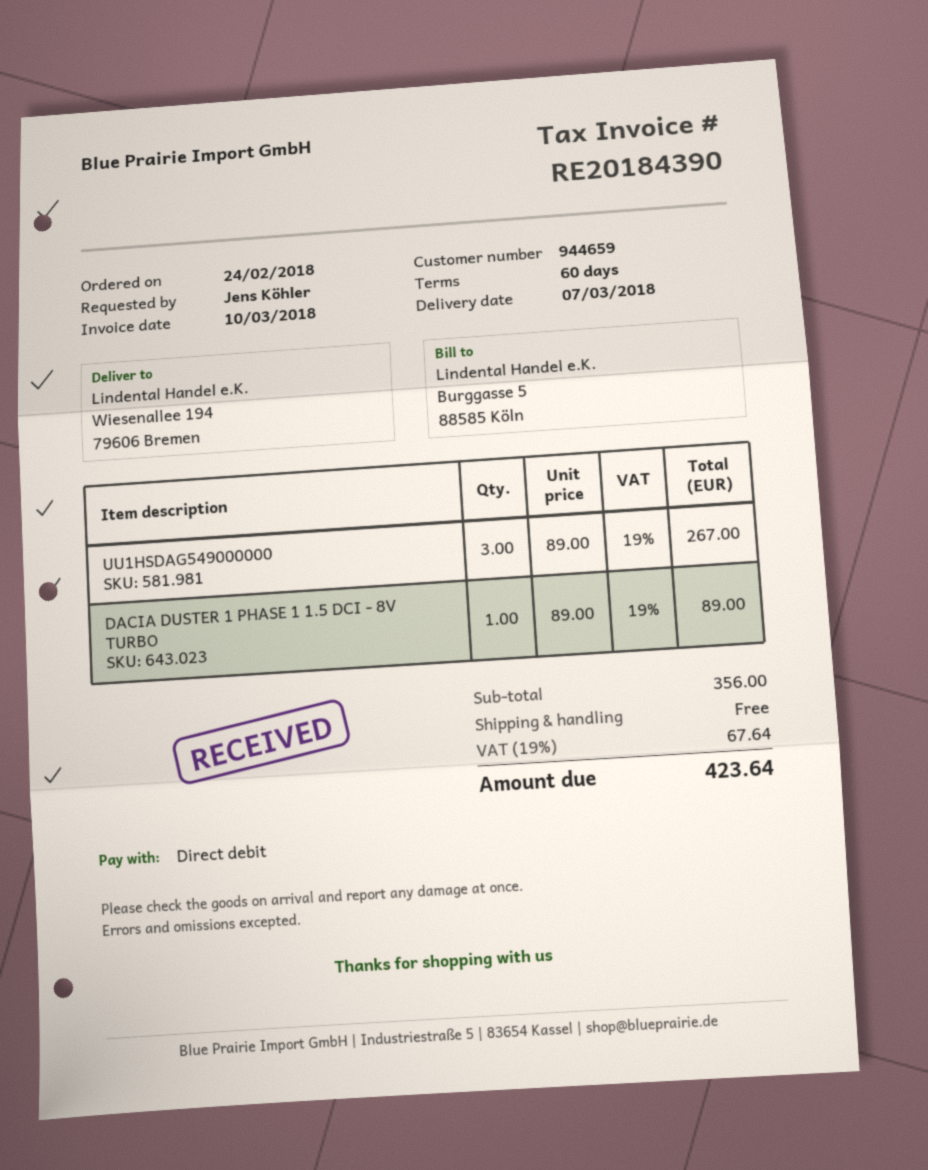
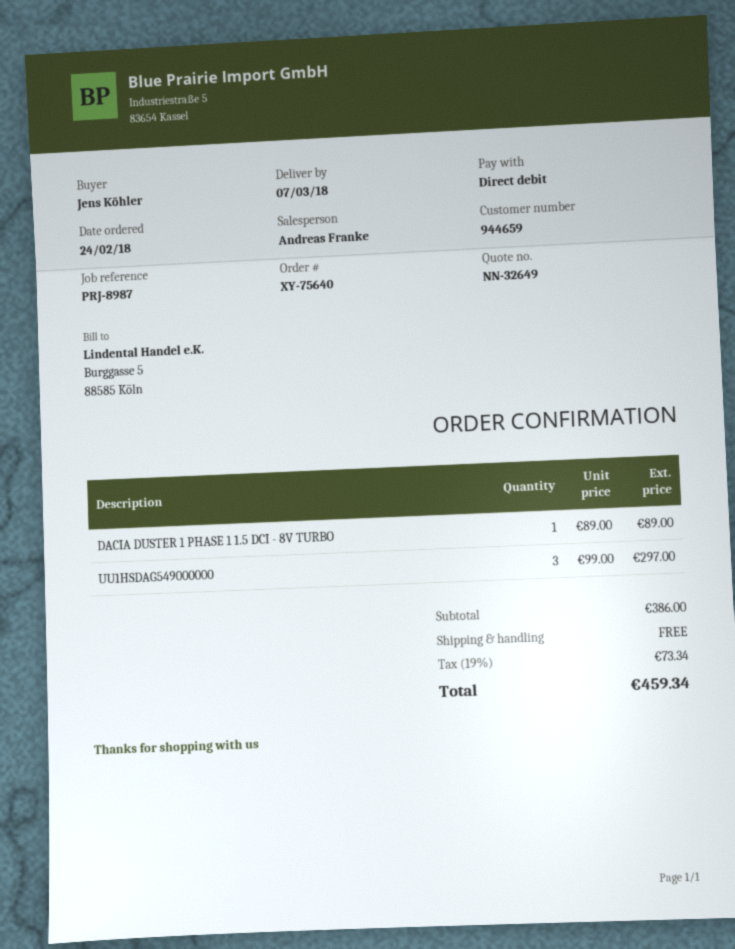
UU1HSDAG549000000: 3 x 89.00 = 267.00 -> 3 x 99.00 = 297.00
subtotal: 356.00 -> 386.00
tax: 19% = 67.64 -> 19% = 73.34
total: 423.64 -> 459.34

